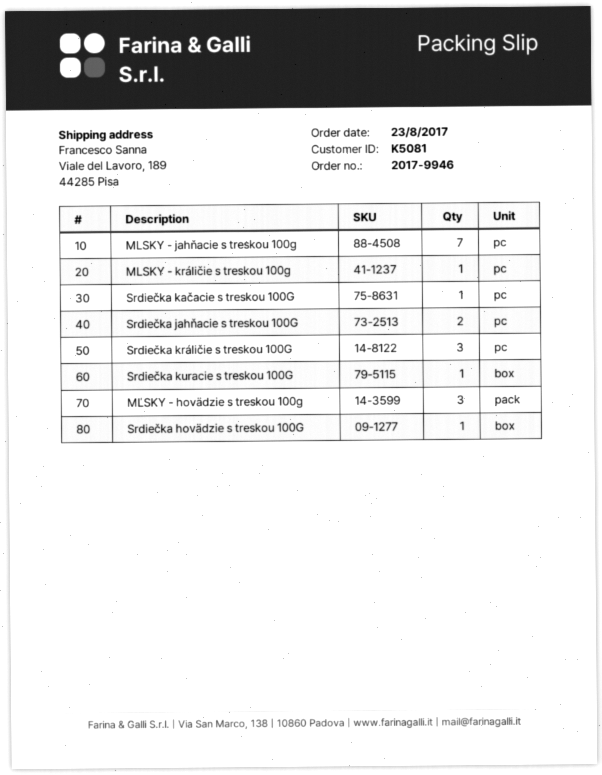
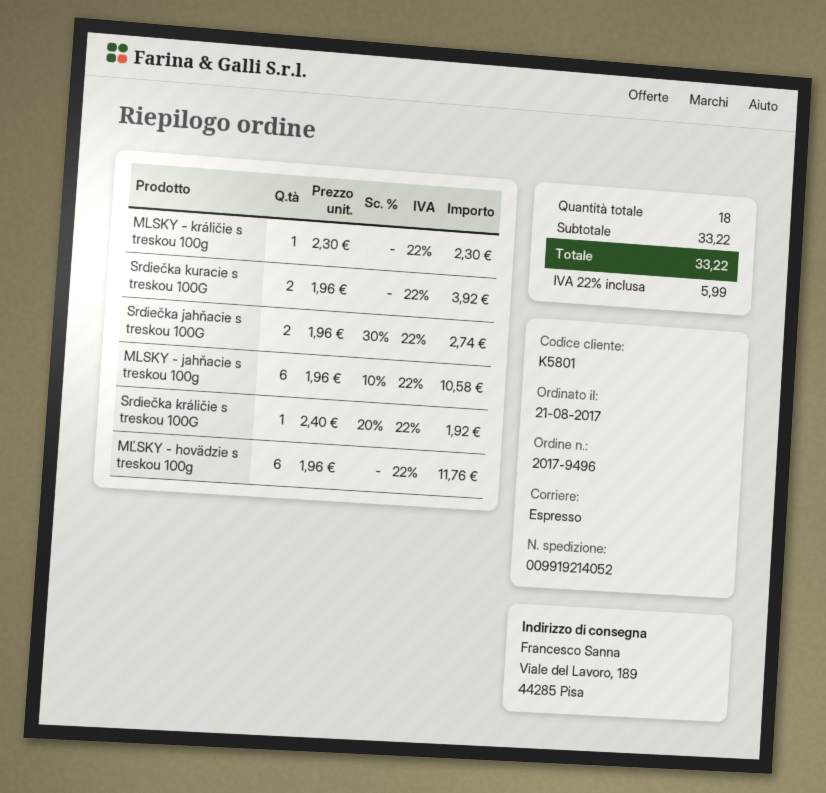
order number: 2017-9946 -> 2017-9496
order date: 2017-08-23 -> 2017-08-21
customer number: K5081 -> K5801
MLSKY - jahňacie s treskou 100g: 7 -> 6
Srdiečka kačacie s treskou 100G: 1 -> none
Srdiečka králičie s treskou 100G: 3 -> 1
Srdiečka kuracie s treskou 100G: 1 -> 2
MĽSKY - hovädzie s treskou 100g: 3 -> 6
Srdiečka hovädzie s treskou 100G: 1 -> none

